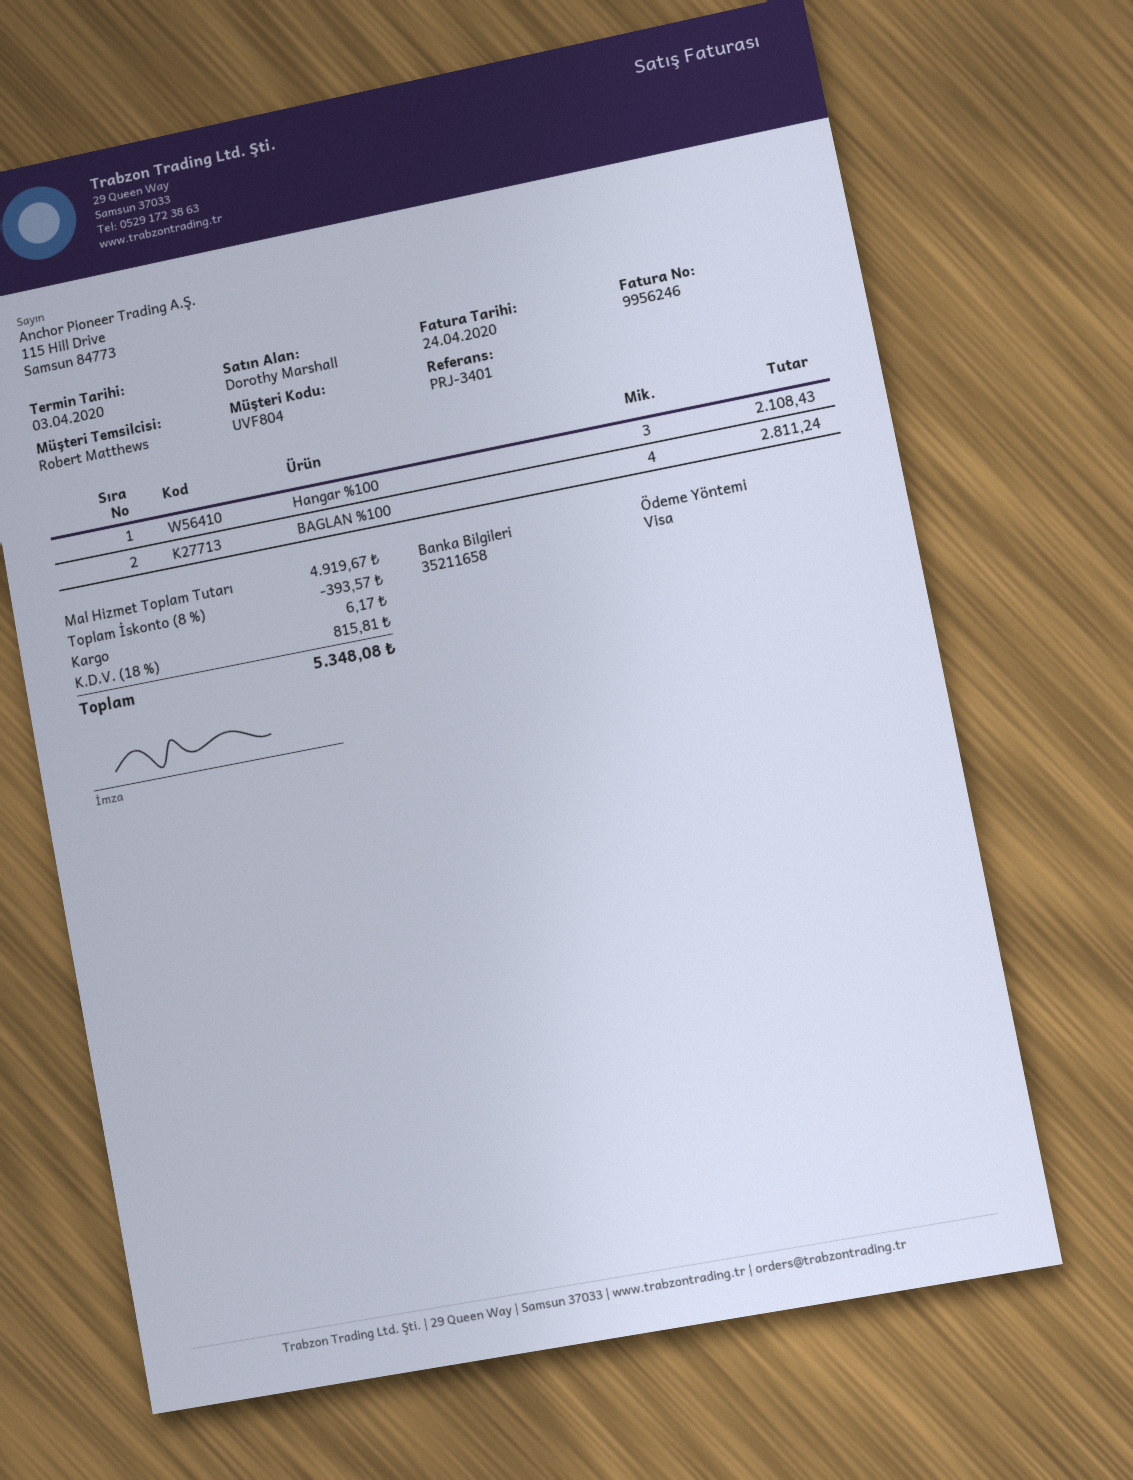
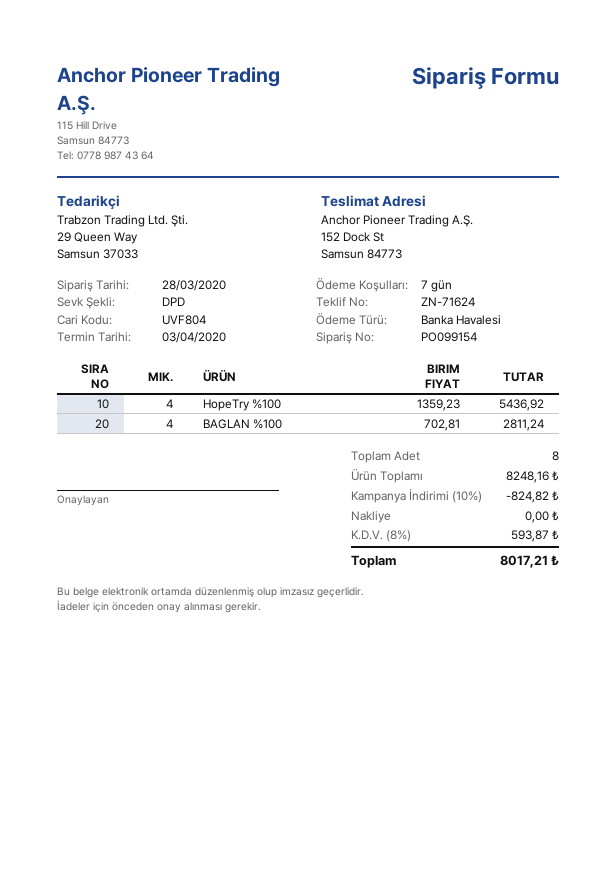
payment method: Visa -> bank transfer
Hangar %100: 3 for 2108.43 -> none
HopeTry %100: none -> 4 for 5436.92
subtotal: 4919.67 -> 8248.16
discount: 8% = 393.57 -> 10% = 824.82
shipping: 6.17 -> 0.00
tax: 18% = 815.81 -> 8% = 593.87
total: 5348.08 -> 8017.21

